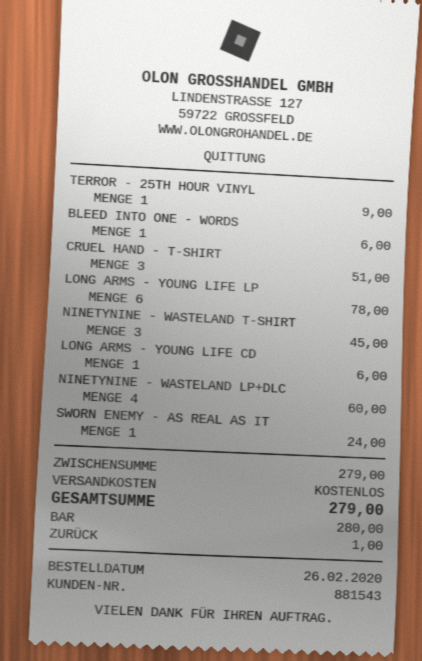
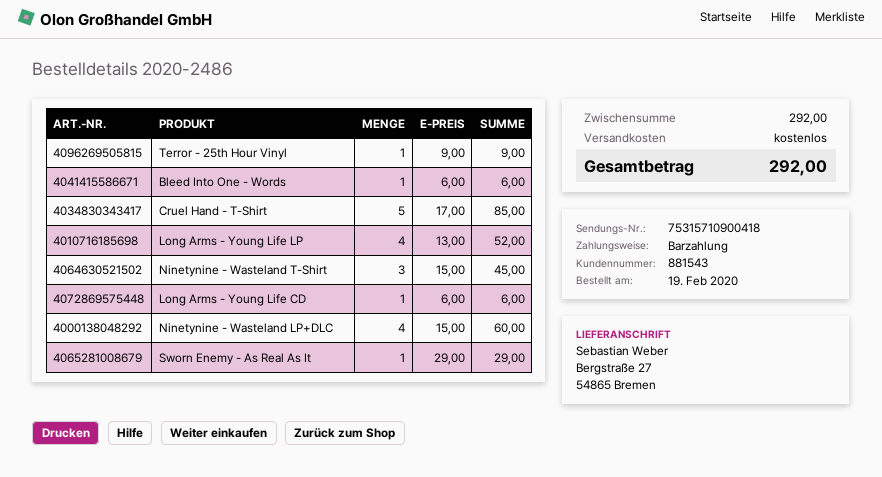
order date: 2020-02-26 -> 2020-02-19
CRUEL HAND - T-SHIRT: 3 for 51.00 -> 5 for 85.00
LONG ARMS - YOUNG LIFE LP: 6 for 78.00 -> 4 for 52.00
SWORN ENEMY - AS REAL AS IT: 1 for 24.00 -> 1 for 29.00
subtotal: 279.00 -> 292.00
total: 279.00 -> 292.00

